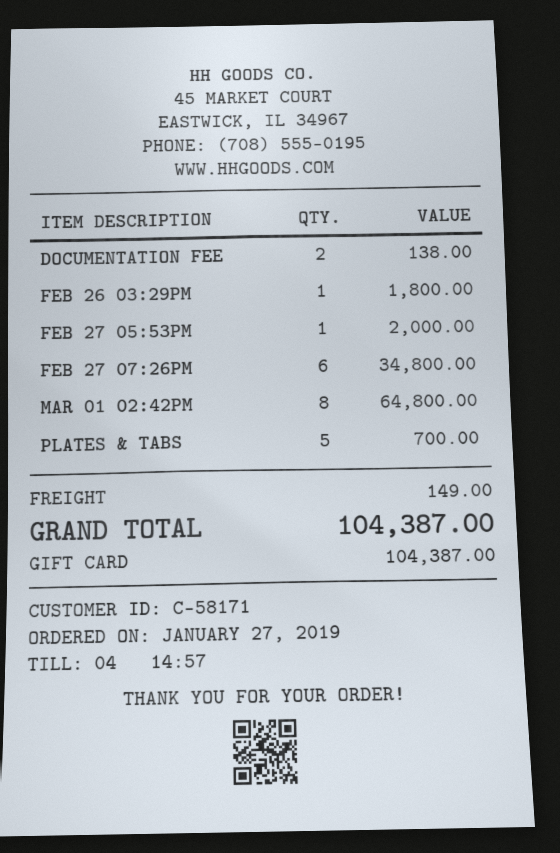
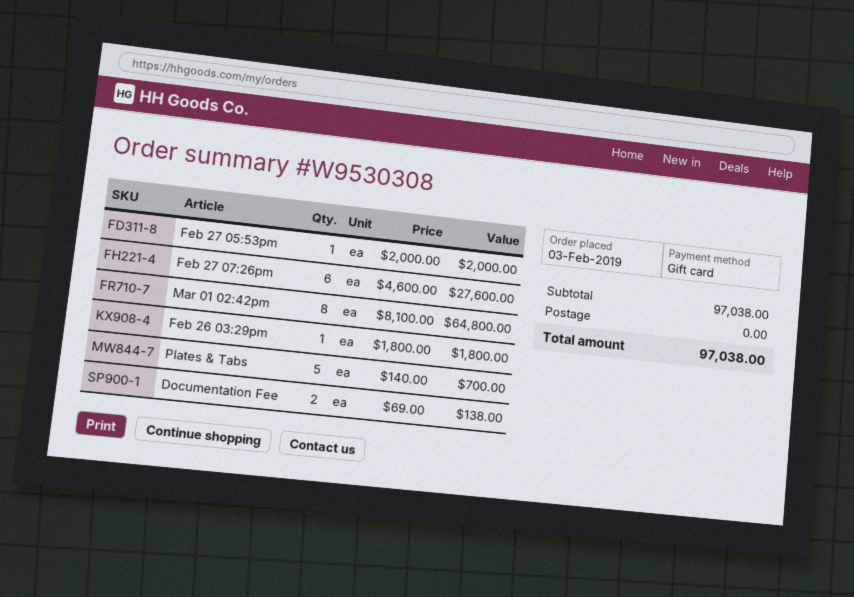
order date: 2019-01-27 -> 2019-02-03
FEB 27 07:26PM: 6 for 34800.00 -> 6 for 27600.00
shipping: 149.00 -> 0.00
total: 104387.00 -> 97038.00

